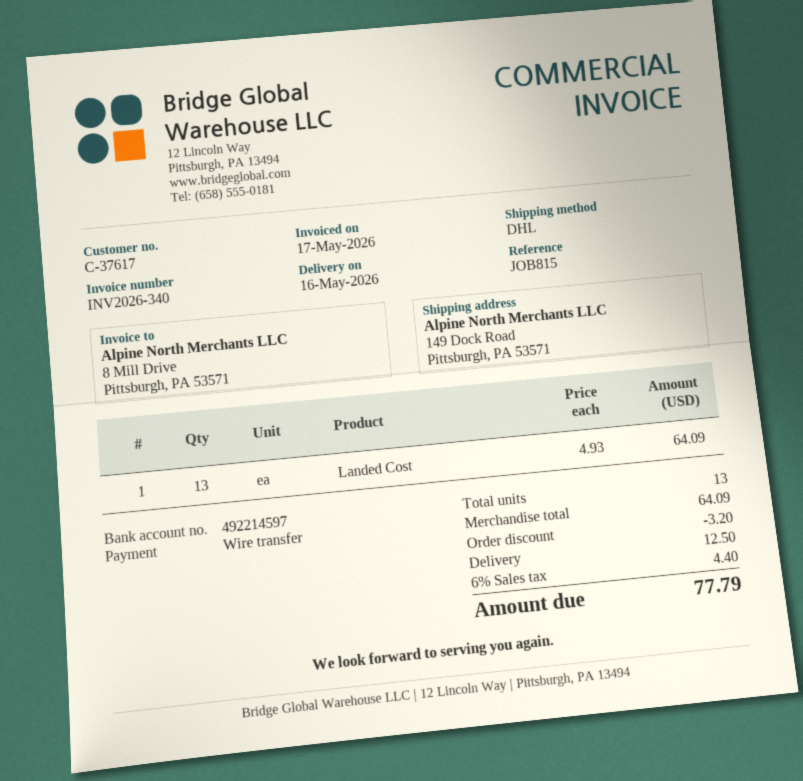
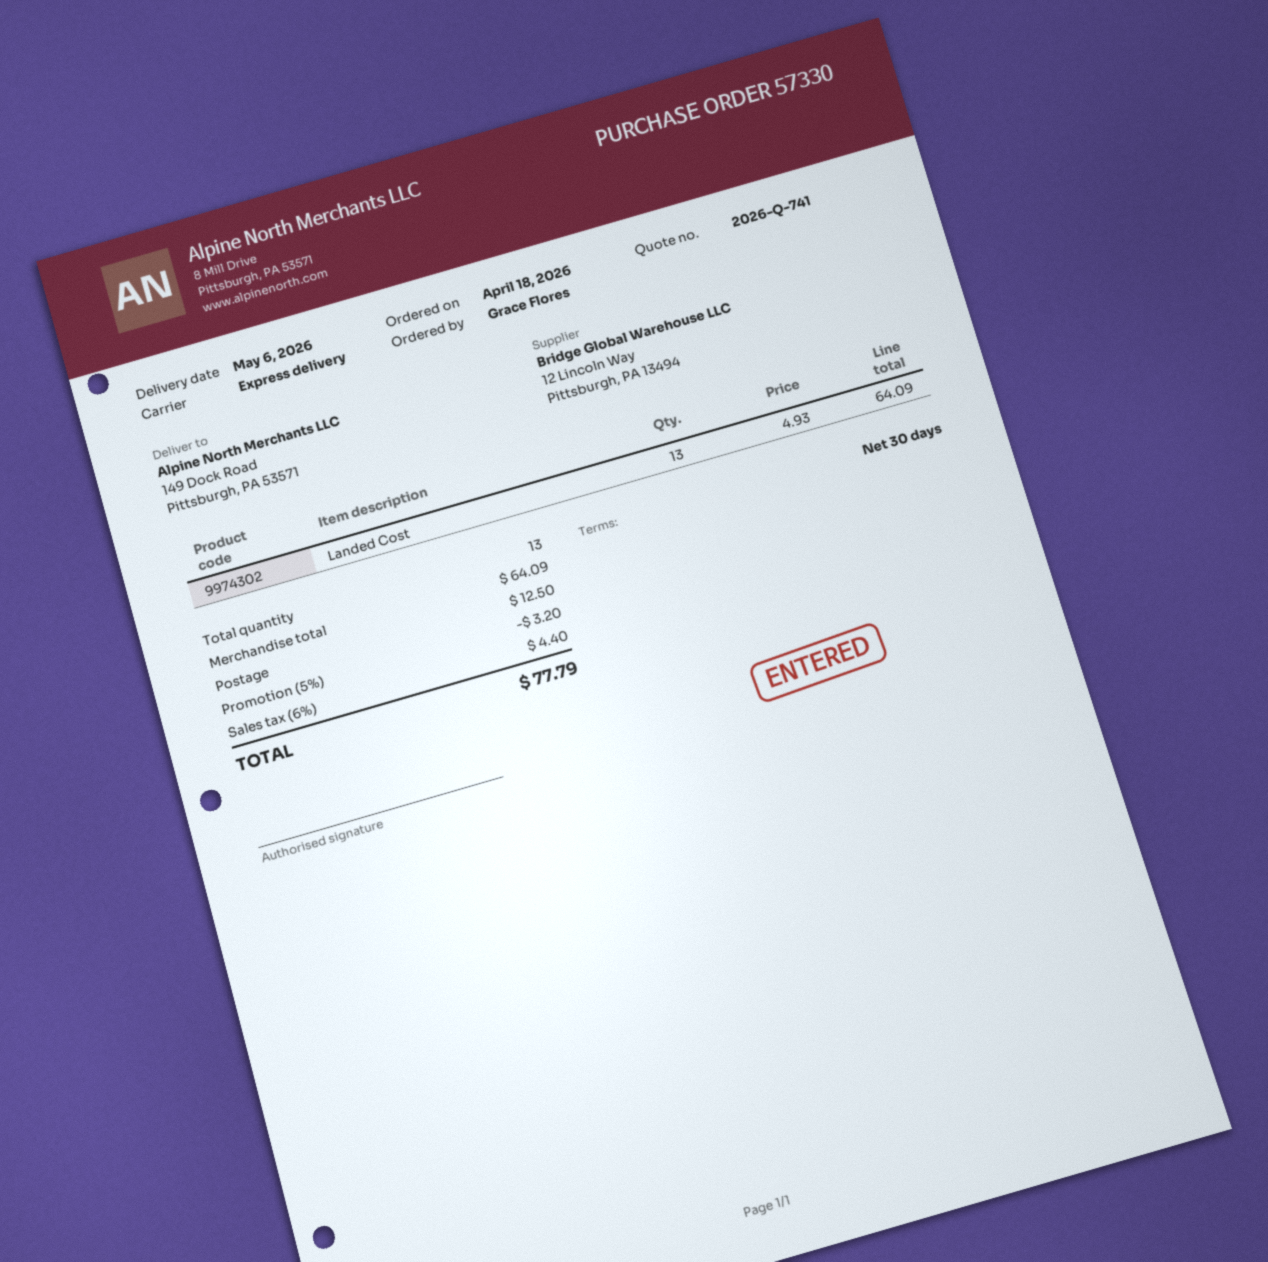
delivery date: 2026-05-16 -> 2026-05-06
shipping method: DHL -> express

